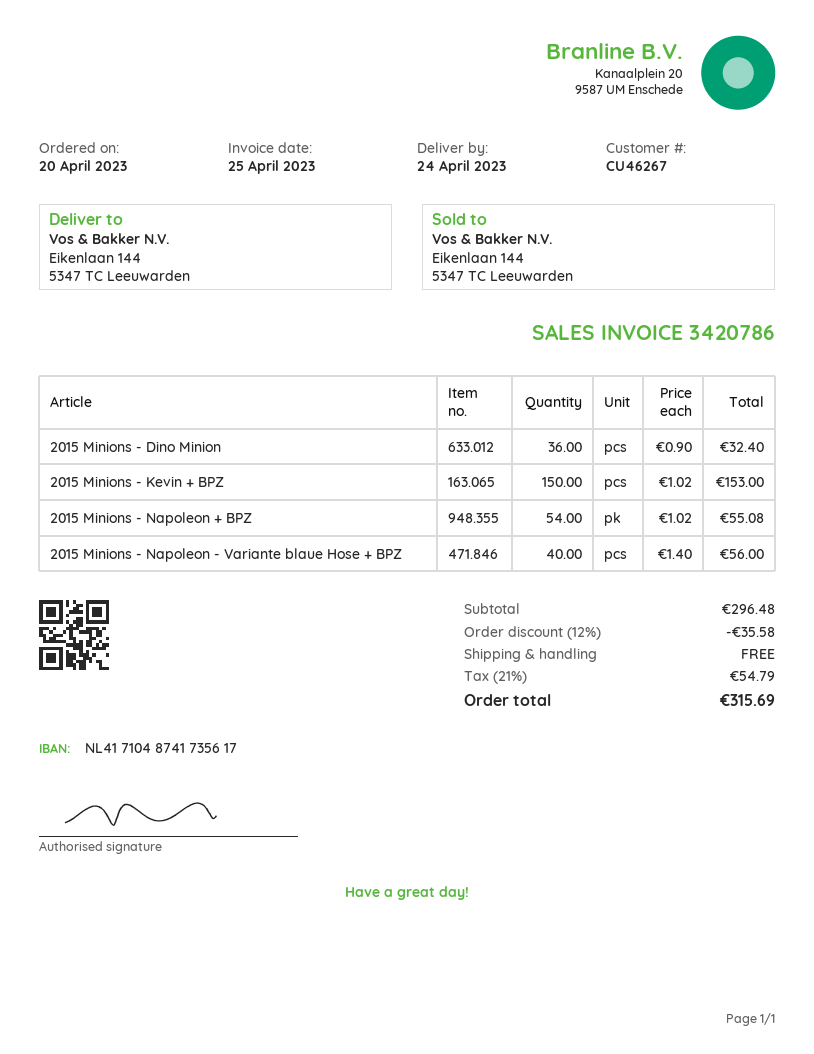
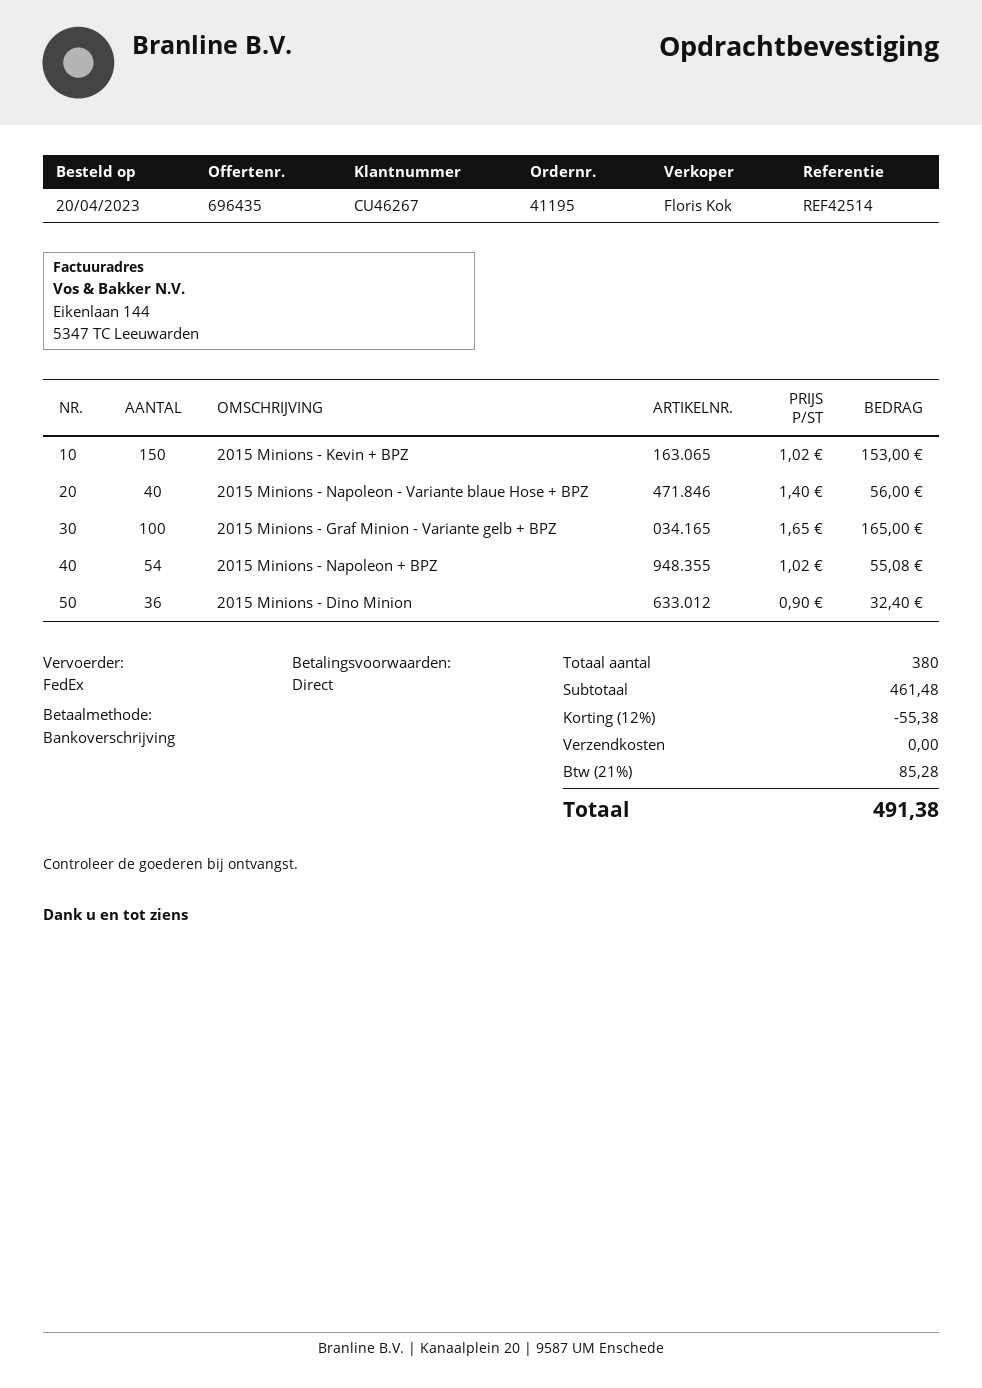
2015 Minions - Graf Minion - Variante gelb + BPZ: none -> 100 x 1.65 = 165.00
subtotal: 296.48 -> 461.48
discount: 12% = 35.58 -> 12% = 55.38
tax: 21% = 54.79 -> 21% = 85.28
total: 315.69 -> 491.38

